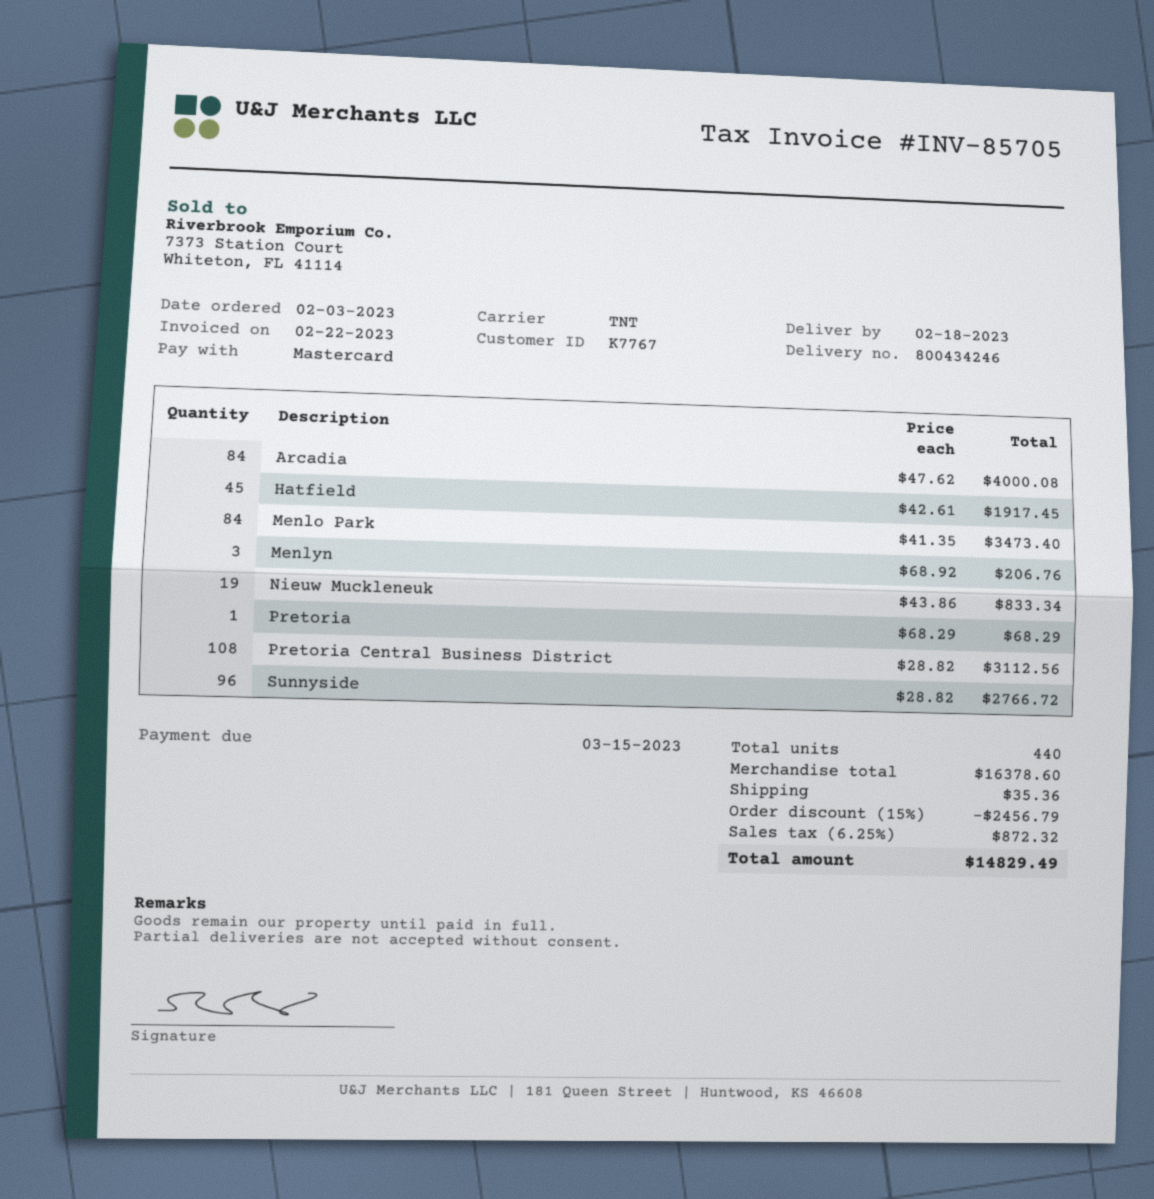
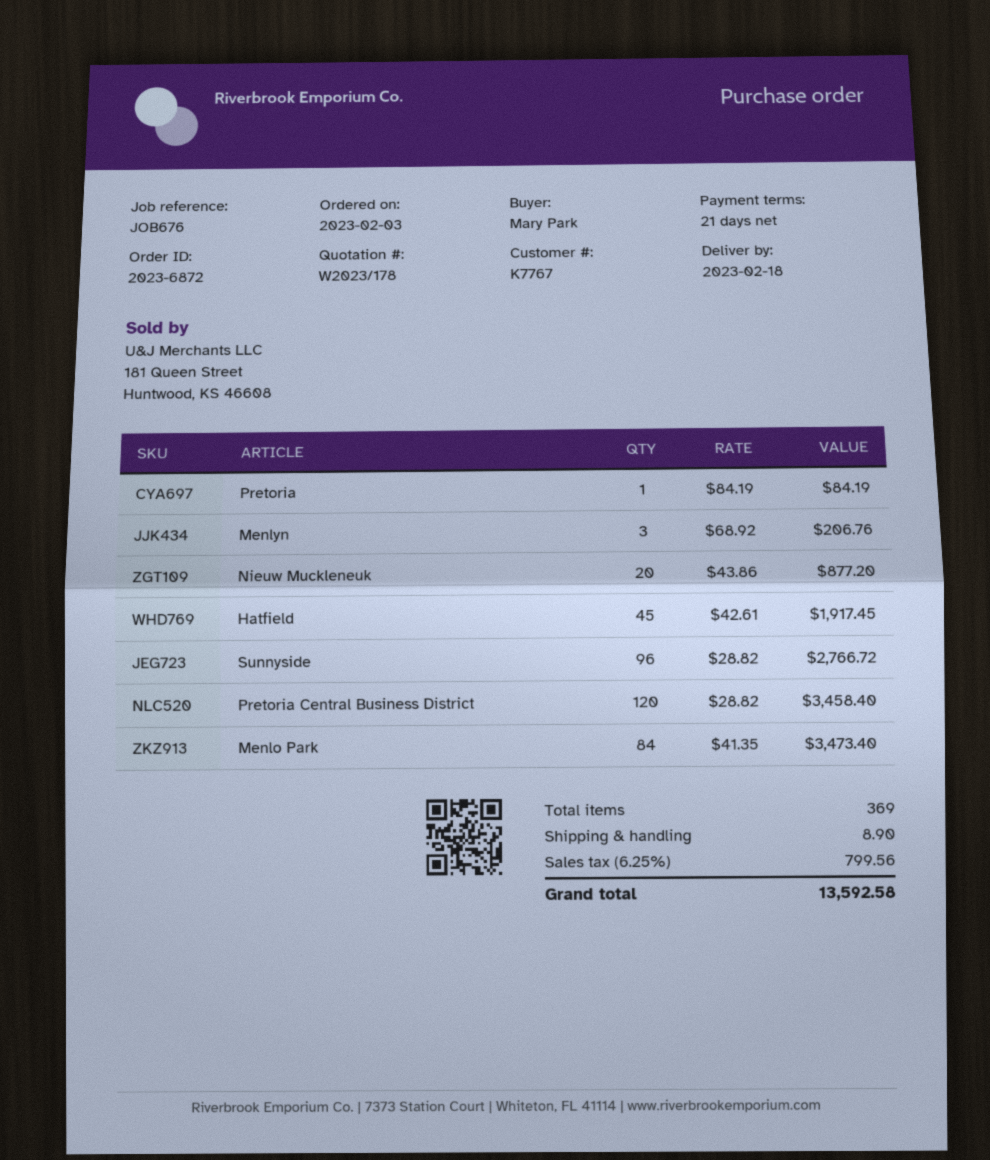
Arcadia: 84 x 47.62 = 4000.08 -> none
Nieuw Muckleneuk: 19 x 43.86 = 833.34 -> 20 x 43.86 = 877.20
Pretoria: 1 x 68.29 = 68.29 -> 1 x 84.19 = 84.19
Pretoria Central Business District: 108 x 28.82 = 3112.56 -> 120 x 28.82 = 3458.40
total quantity: 440 -> 369
discount: 15% = 2456.79 -> none
shipping: 35.36 -> 8.90
tax: 6.25% = 872.32 -> 6.25% = 799.56
total: 14829.49 -> 13592.58

